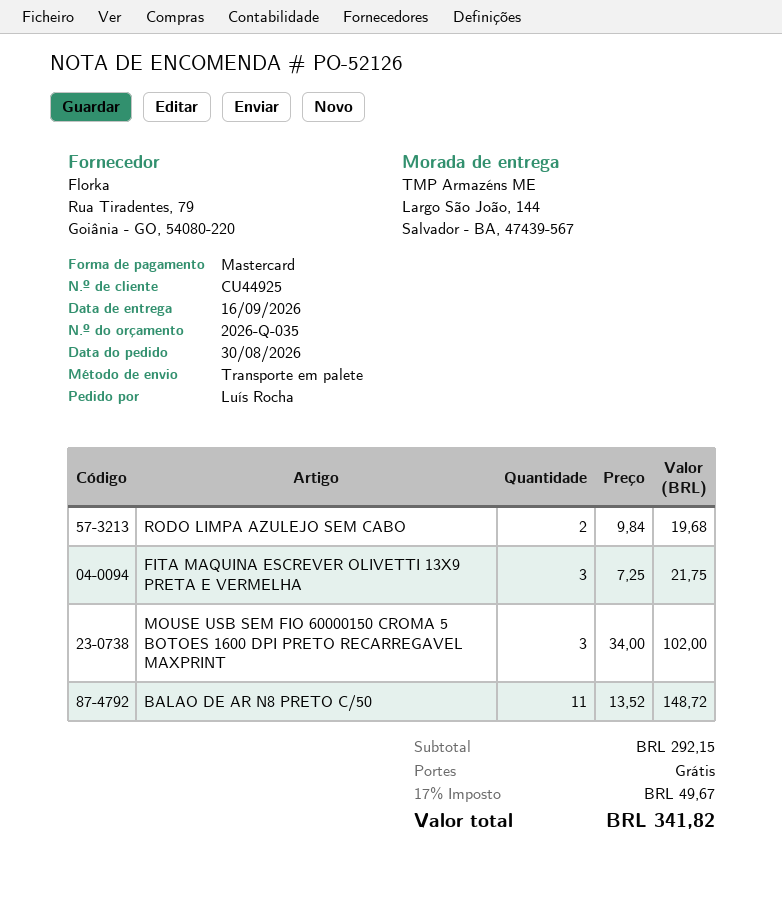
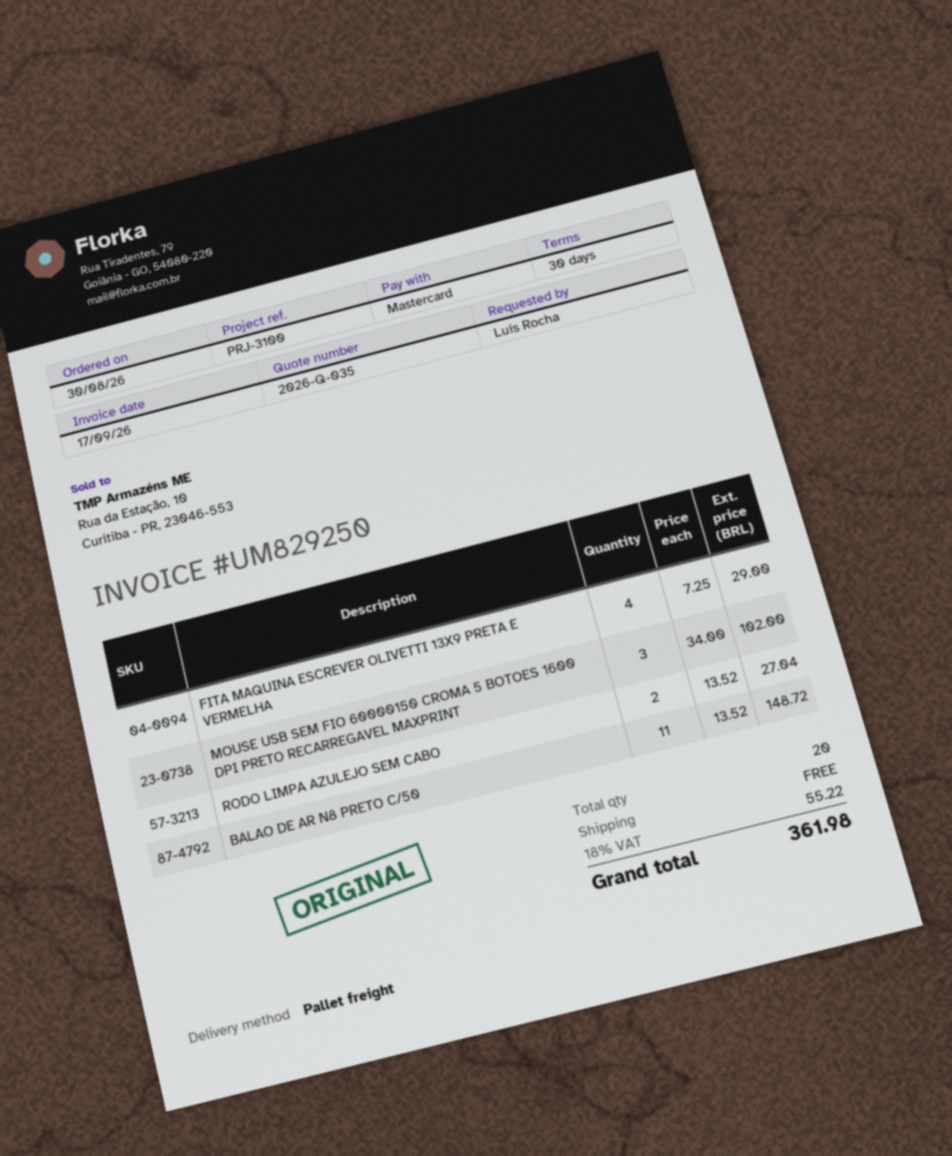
RODO LIMPA AZULEJO SEM CABO: 2 x 9.84 = 19.68 -> 2 x 13.52 = 27.04
FITA MAQUINA ESCREVER OLIVETTI 13X9 PRETA E VERMELHA: 3 x 7.25 = 21.75 -> 4 x 7.25 = 29.00
tax: 17% = 49.67 -> 18% = 55.22
total: 341.82 -> 361.98

